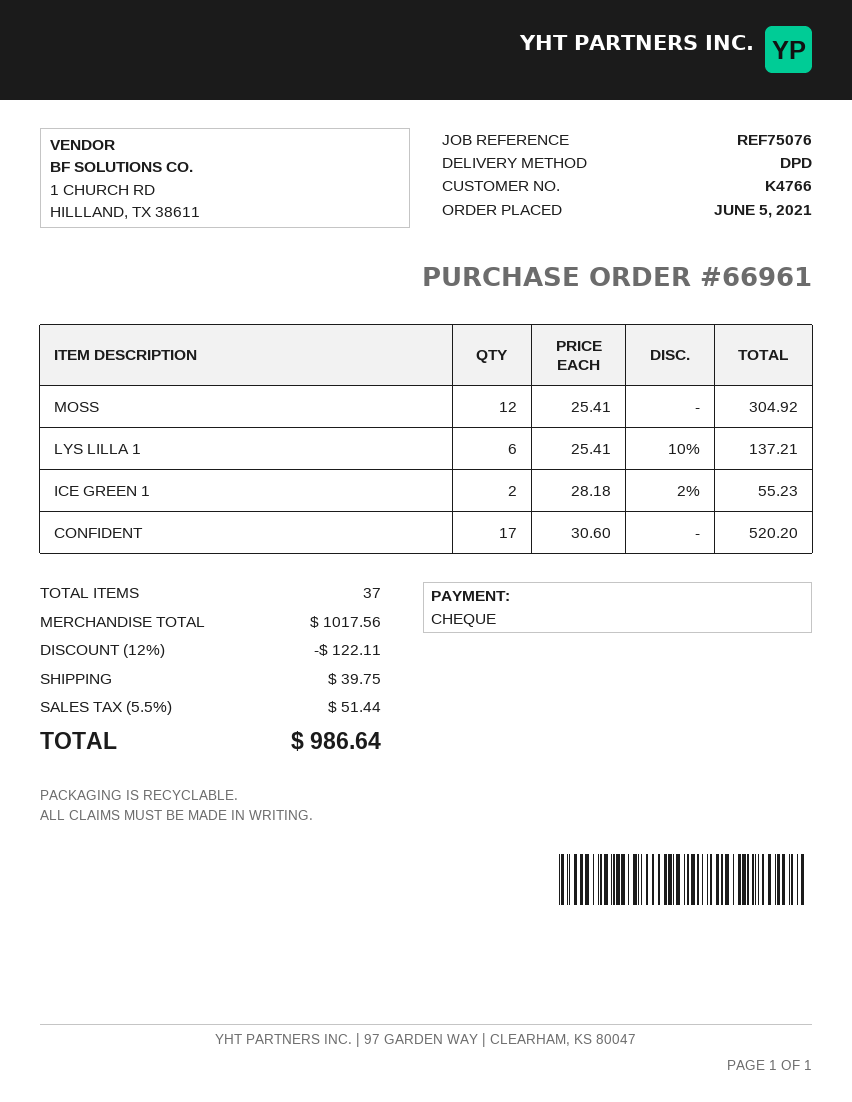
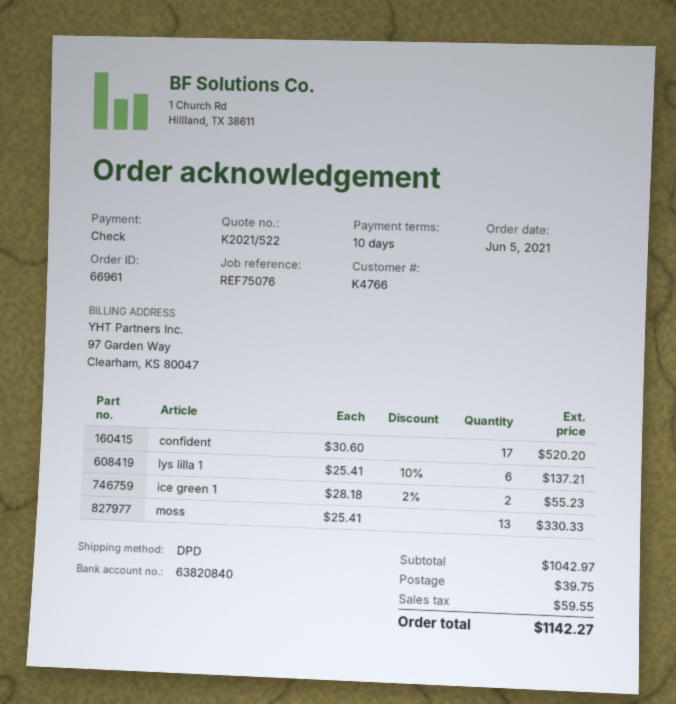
MOSS: 12 x 25.41 = 304.92 -> 13 x 25.41 = 330.33
subtotal: 1017.56 -> 1042.97
discount: 12% = 122.11 -> none
tax: 51.44 -> 59.55
total: 986.64 -> 1142.27

